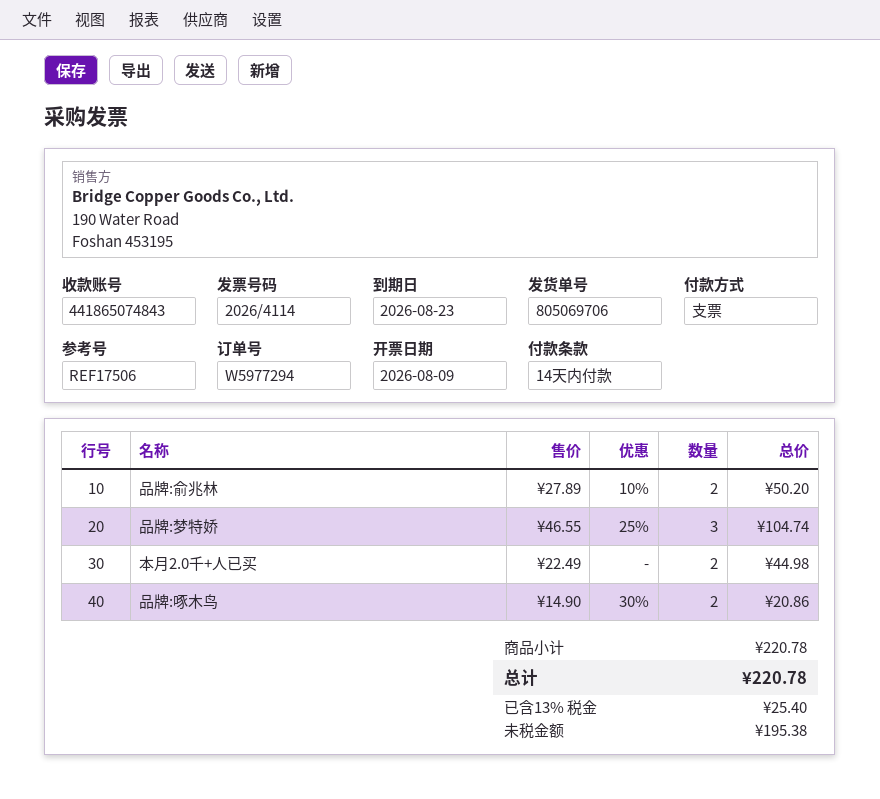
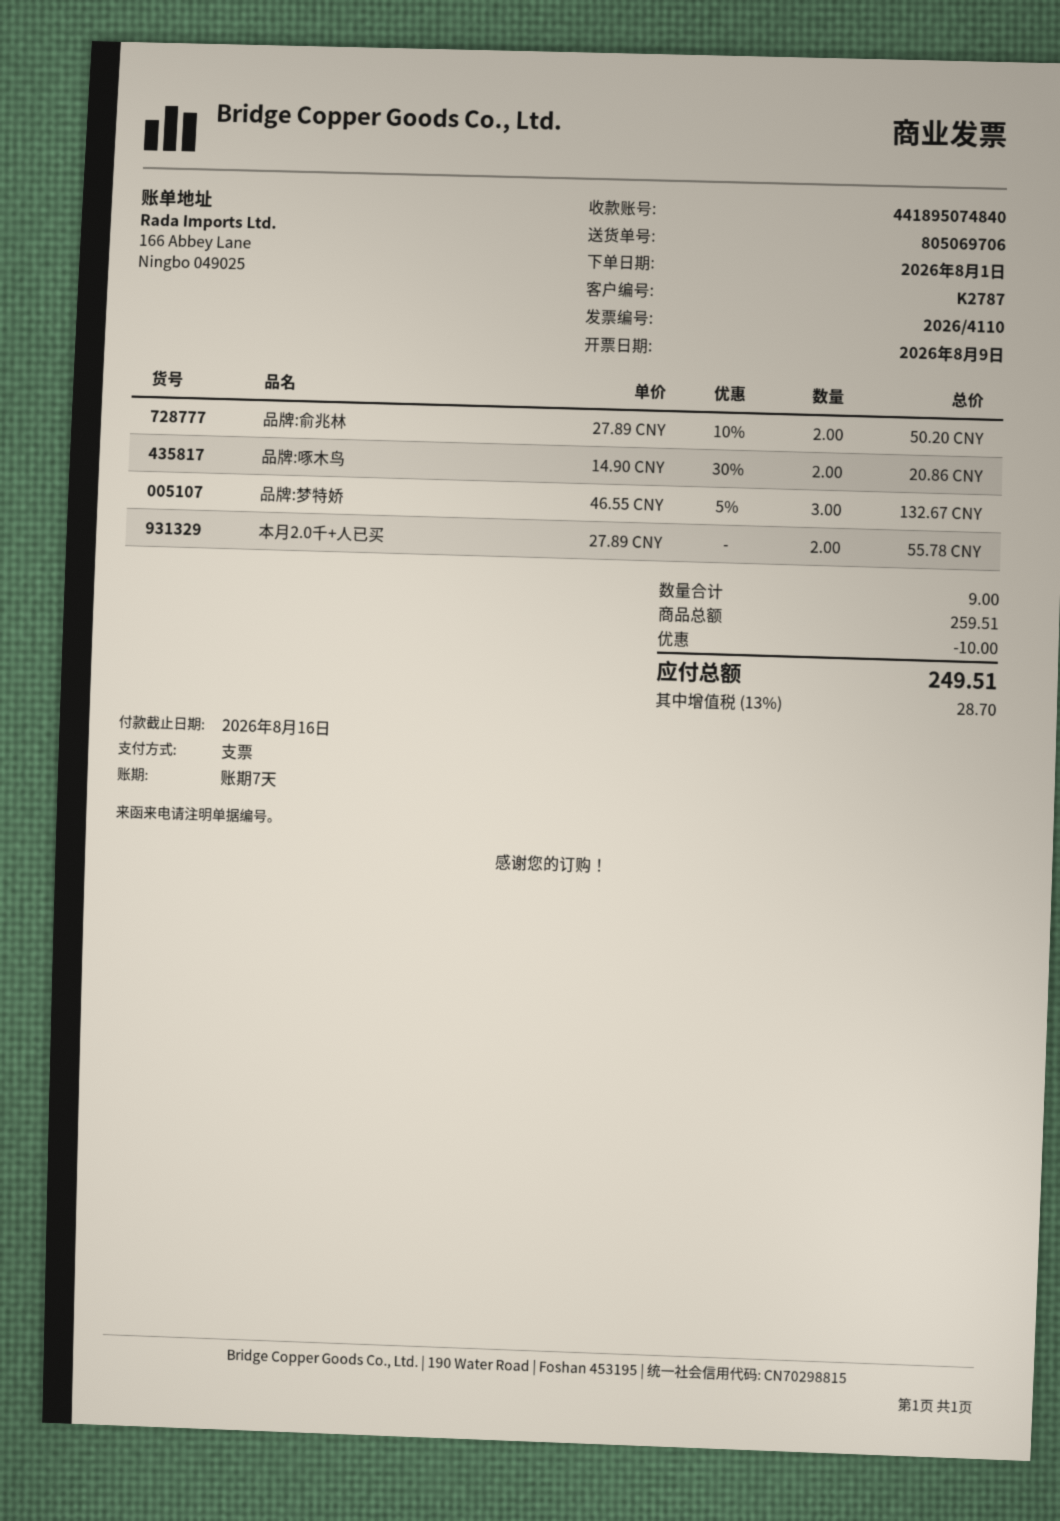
invoice number: 2026/4114 -> 2026/4110
payment terms: 14 days -> 7 days
due date: 2026-08-23 -> 2026-08-16
bank account: 441865074843 -> 441895074840
品牌:梦特娇: 3 x 46.55 - 25% = 104.74 -> 3 x 46.55 - 5% = 132.67
本月2.0千+人已买: 2 x 22.49 = 44.98 -> 2 x 27.89 = 55.78
subtotal: 220.78 -> 259.51
discount: none -> 10.00
tax: 13% = 25.40 -> 13% = 28.70
total: 220.78 -> 249.51

